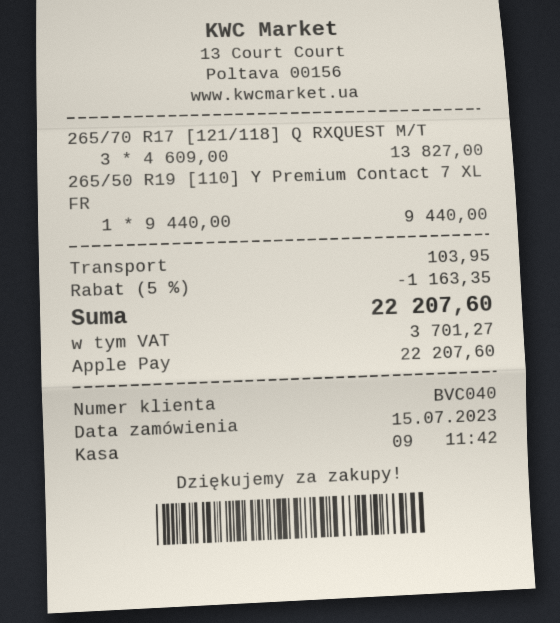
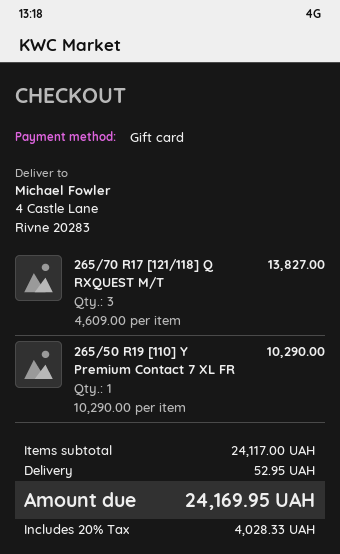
payment method: Apple Pay -> gift card
265/50 R19 [110] Y Premium Contact 7 XL FR: 1 x 9440.00 = 9440.00 -> 1 x 10290.00 = 10290.00
discount: 5% = 1163.35 -> none
shipping: 103.95 -> 52.95
tax: 3701.27 -> 4028.33
total: 22207.60 -> 24169.95

